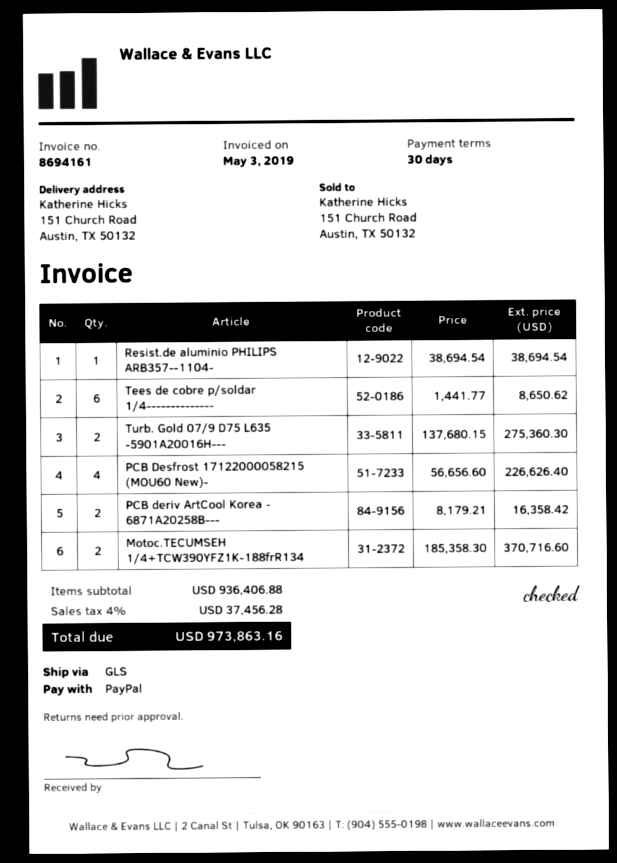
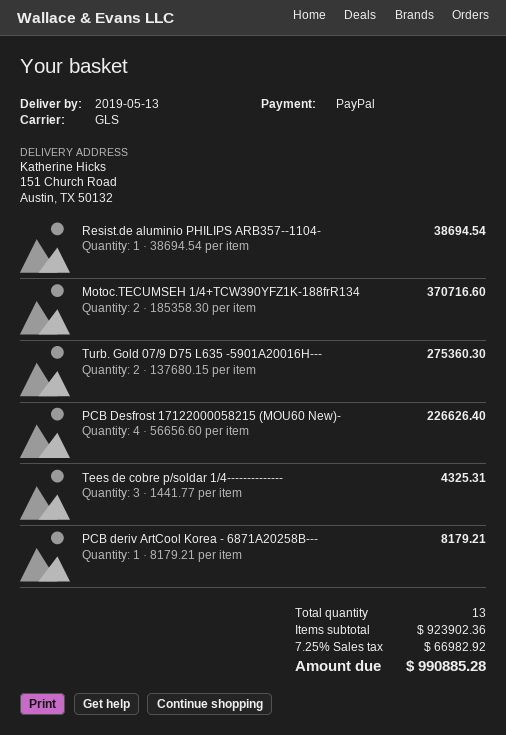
Tees de cobre p/soldar 1/4--------------: 6 x 1441.77 = 8650.62 -> 3 x 1441.77 = 4325.31
PCB deriv ArtCool Korea - 6871A20258B---: 2 x 8179.21 = 16358.42 -> 1 x 8179.21 = 8179.21
subtotal: 936406.88 -> 923902.36
tax: 4% = 37456.28 -> 7.25% = 66982.92
total: 973863.16 -> 990885.28

